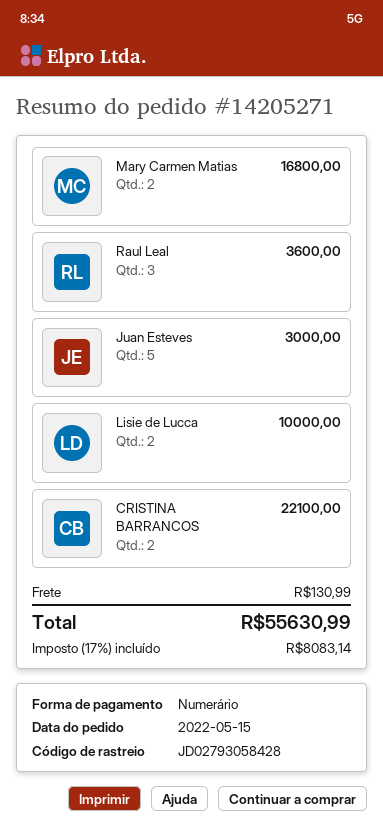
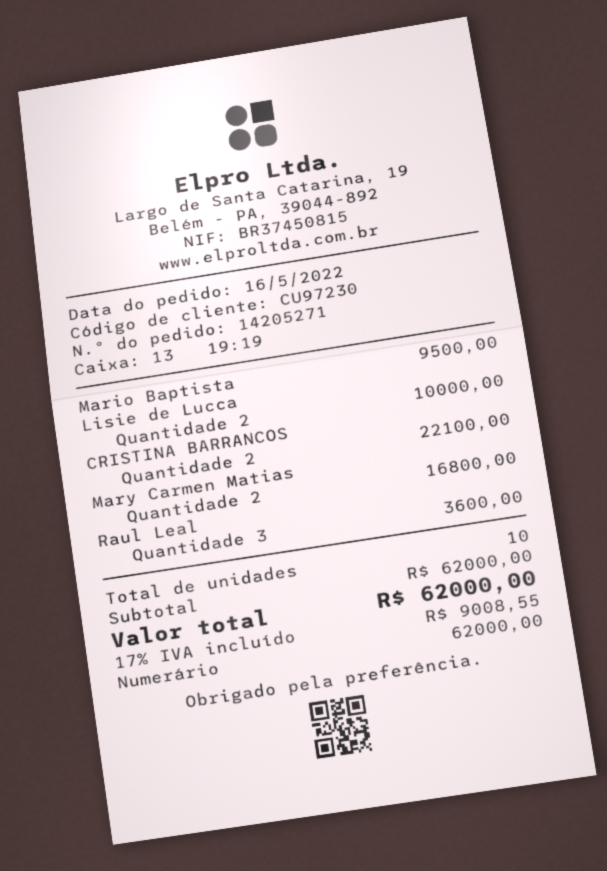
order date: 2022-05-15 -> 2022-05-16
Juan Esteves: 5 for 3000.00 -> none
Mario Baptista: none -> 1 for 9500.00
shipping: 130.99 -> none
tax: 17% = 8083.14 -> 17% = 9008.55
total: 55630.99 -> 62000.00

